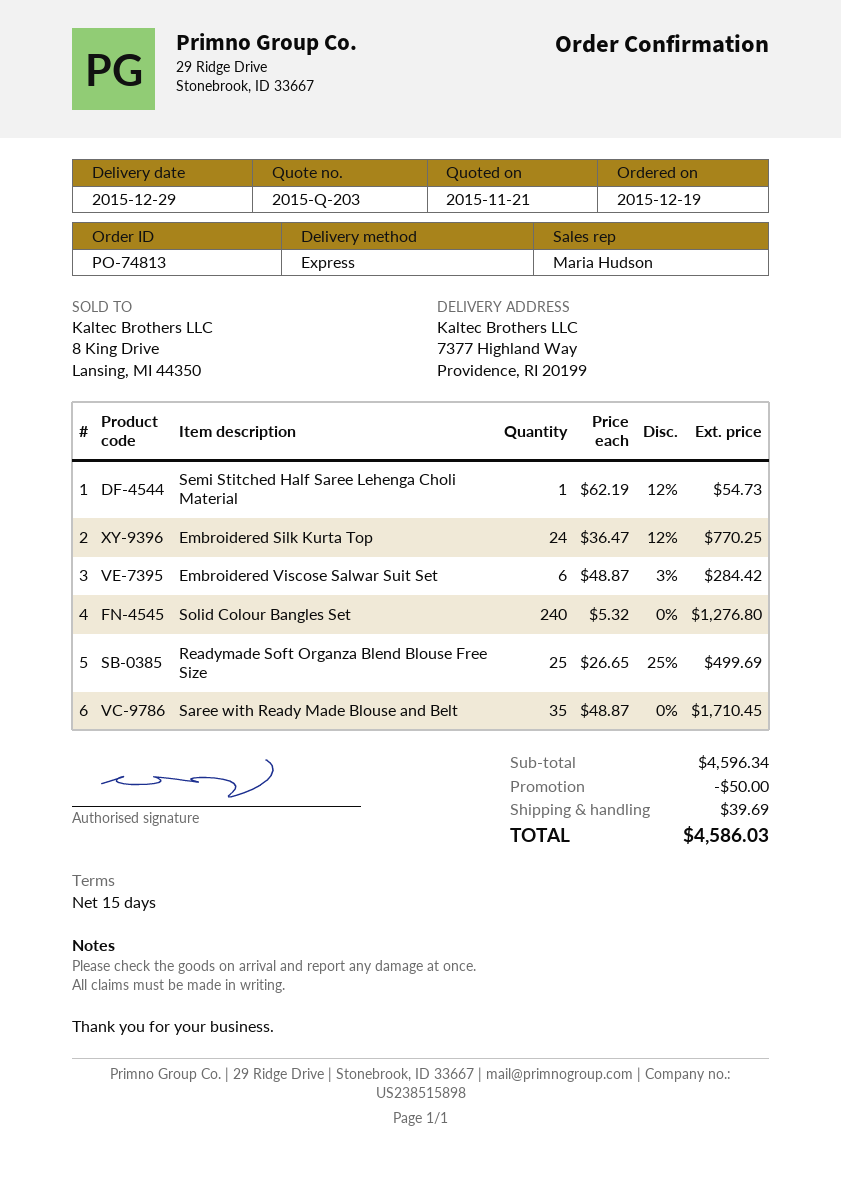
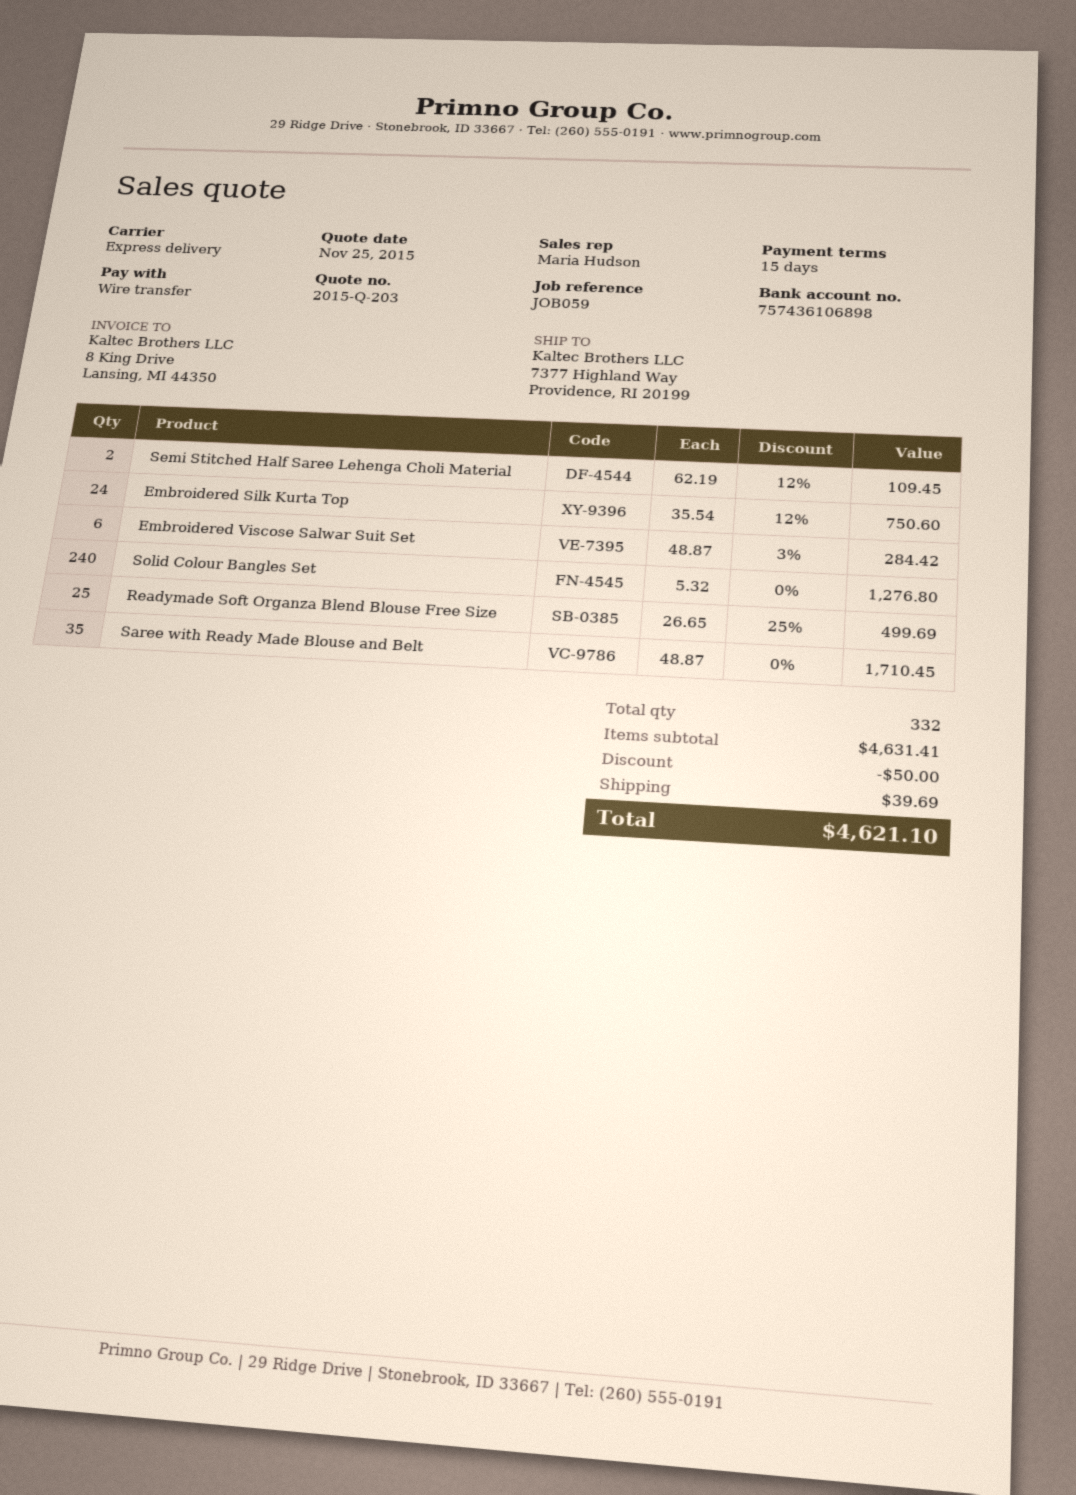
quote date: 2015-11-21 -> 2015-11-25
Semi Stitched Half Saree Lehenga Choli Material: 1 x 62.19 - 12% = 54.73 -> 2 x 62.19 - 12% = 109.45
Embroidered Silk Kurta Top: 24 x 36.47 - 12% = 770.25 -> 24 x 35.54 - 12% = 750.60
subtotal: 4596.34 -> 4631.41
total: 4586.03 -> 4621.10

